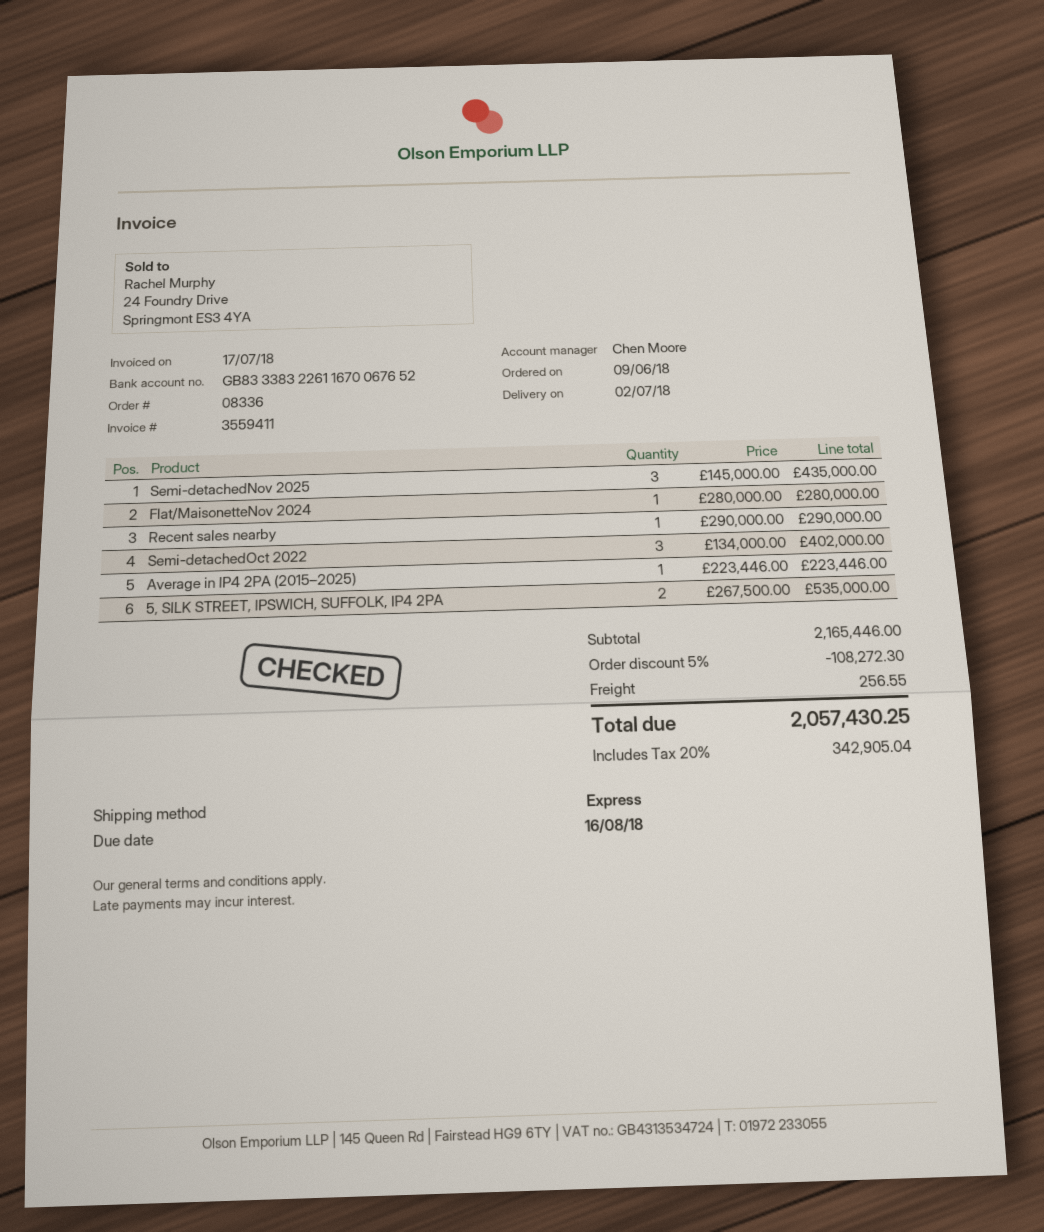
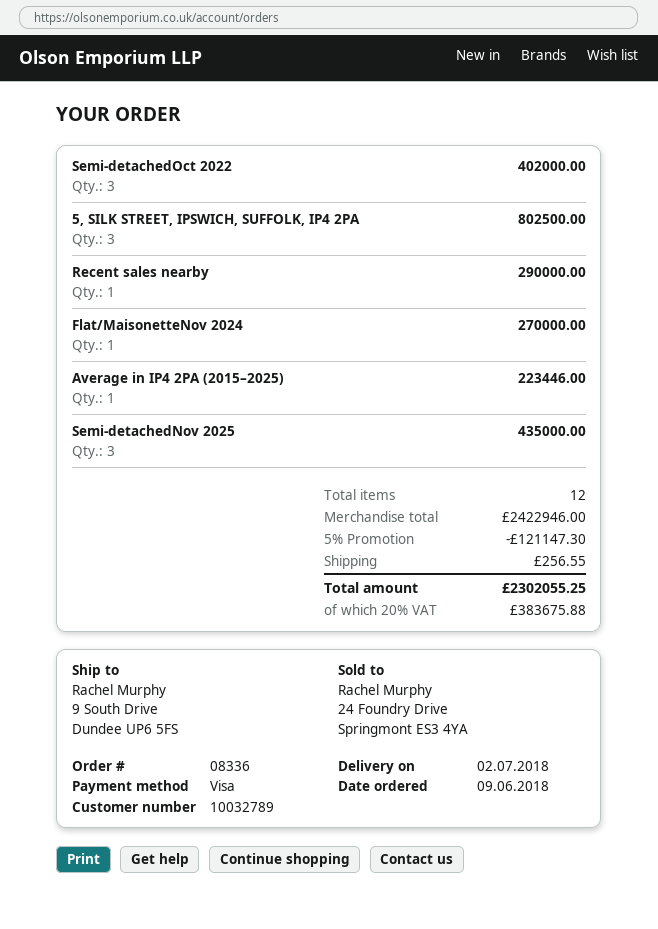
Flat/MaisonetteNov 2024: 1 for 280000.00 -> 1 for 270000.00
5, SILK STREET, IPSWICH, SUFFOLK, IP4 2PA: 2 for 535000.00 -> 3 for 802500.00
subtotal: 2165446.00 -> 2422946.00
discount: 5% = 108272.30 -> 5% = 121147.30
tax: 20% = 342905.04 -> 20% = 383675.88
total: 2057430.25 -> 2302055.25

